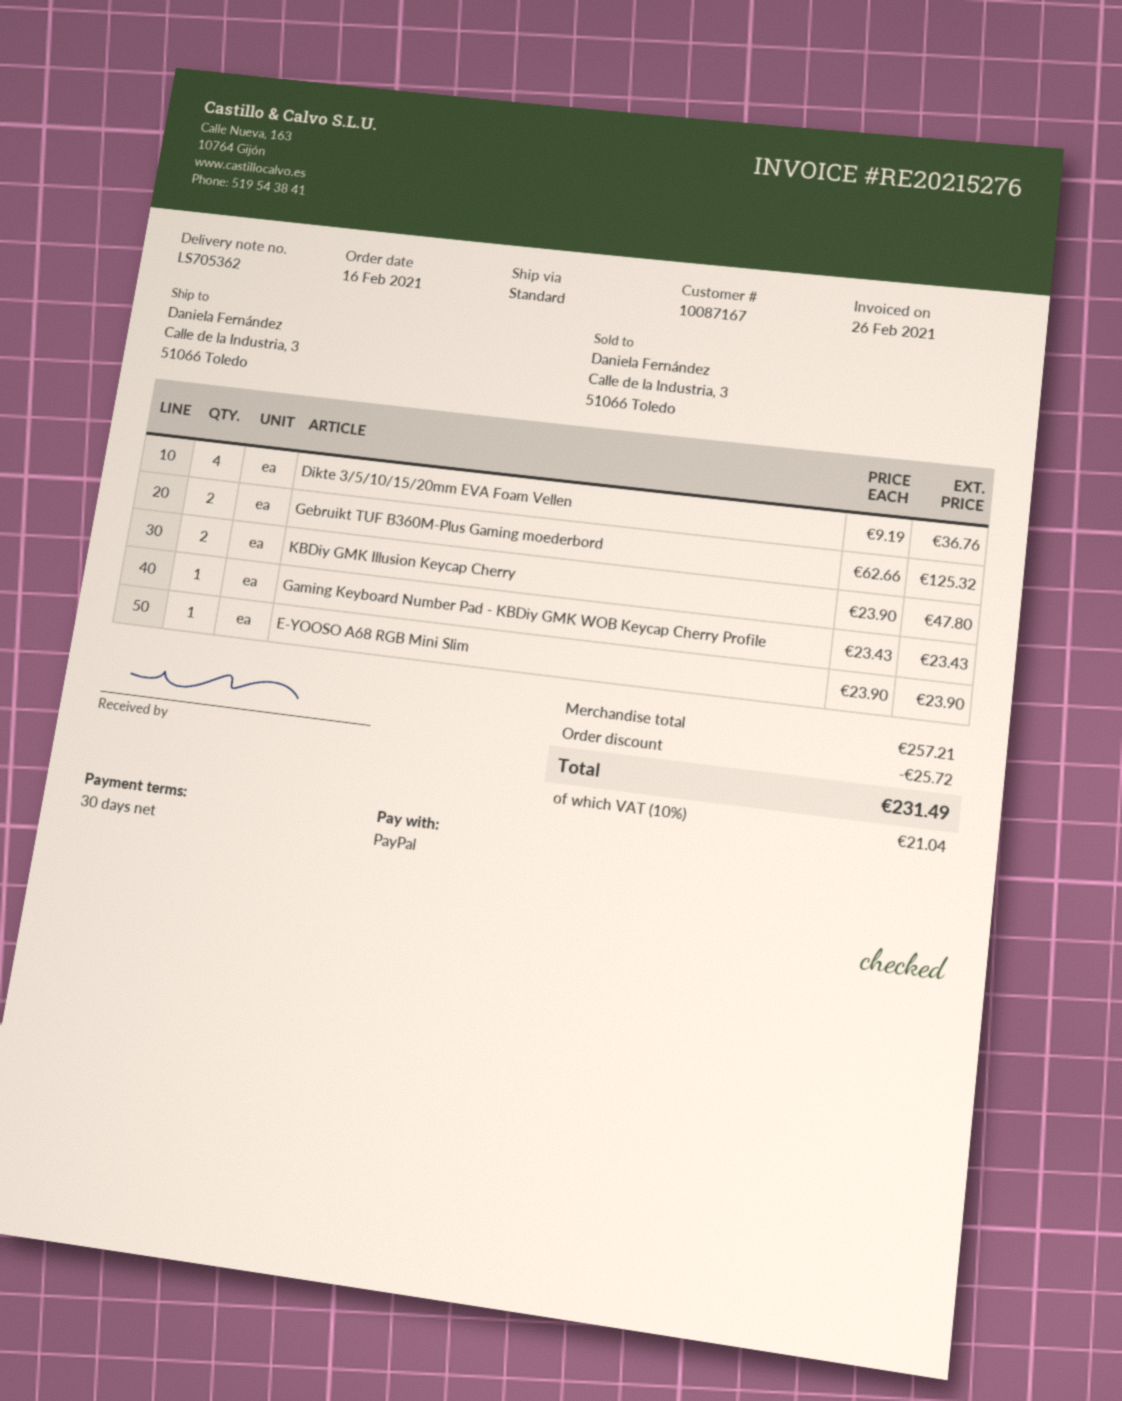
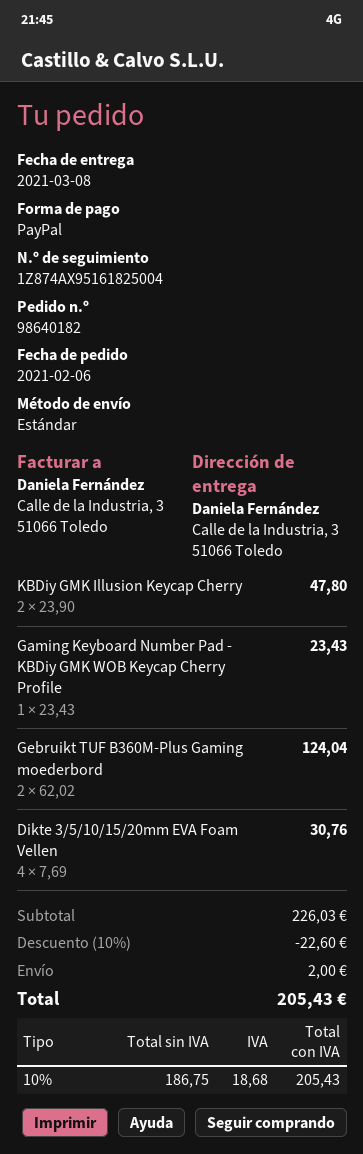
order date: 2021-02-16 -> 2021-02-06
Dikte 3/5/10/15/20mm EVA Foam Vellen: 4 x 9.19 = 36.76 -> 4 x 7.69 = 30.76
Gebruikt TUF B360M-Plus Gaming moederbord: 2 x 62.66 = 125.32 -> 2 x 62.02 = 124.04
E-YOOSO A68 RGB Mini Slim: 1 x 23.90 = 23.90 -> none
subtotal: 257.21 -> 226.03
discount: 25.72 -> 22.60
shipping: none -> 2.00
tax: 10% = 21.04 -> 10% = 18.68
total: 231.49 -> 205.43

